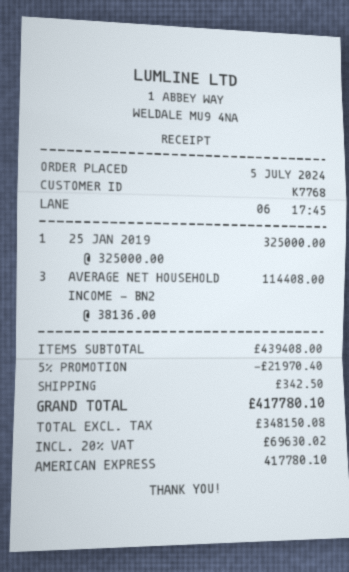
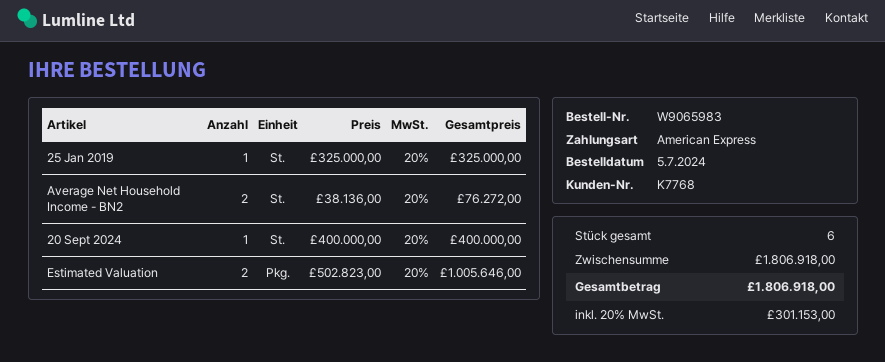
AVERAGE NET HOUSEHOLD INCOME - BN2: 3 x 38136.00 = 114408.00 -> 2 x 38136.00 = 76272.00
20 Sept 2024: none -> 1 x 400000.00 = 400000.00
Estimated Valuation: none -> 2 x 502823.00 = 1005646.00
subtotal: 439408.00 -> 1806918.00
discount: 5% = 21970.40 -> none
shipping: 342.50 -> none
tax: 20% = 69630.02 -> 20% = 301153.00
total: 417780.10 -> 1806918.00

